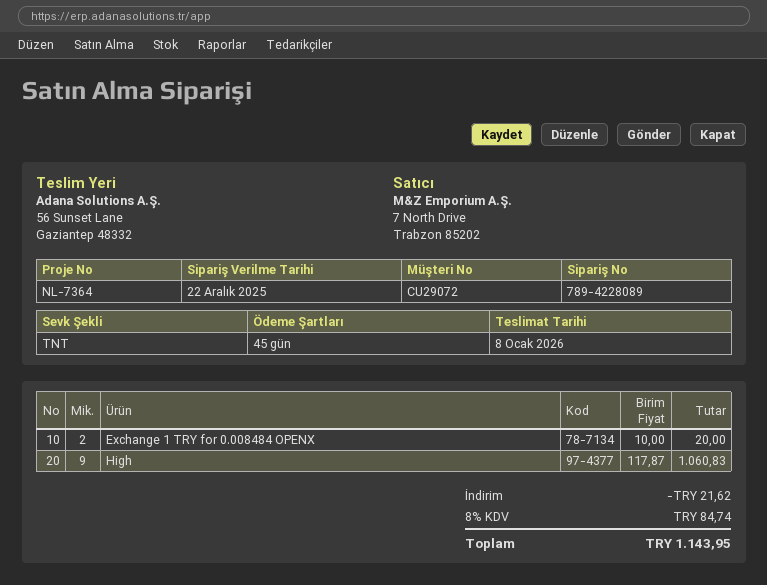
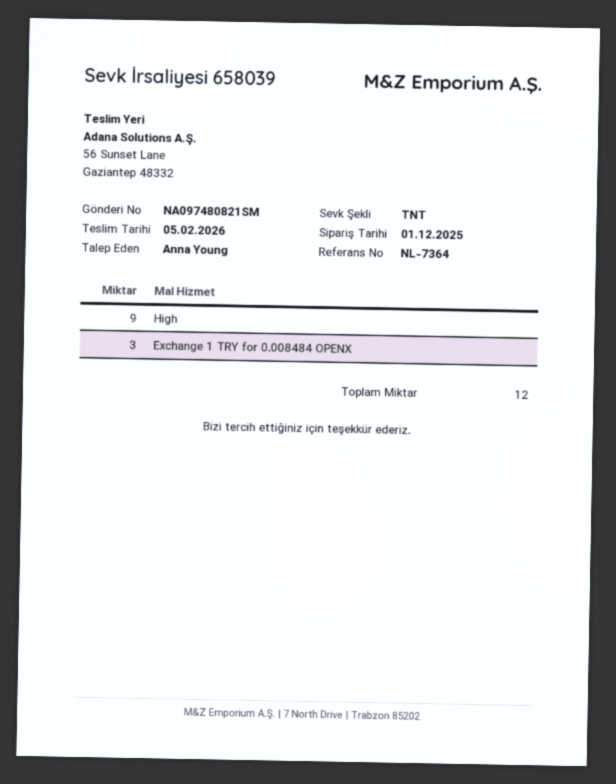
order date: 2025-12-22 -> 2025-12-01
delivery date: 2026-01-08 -> 2026-02-05
Exchange 1 TRY for 0.008484 OPENX: 2 -> 3

